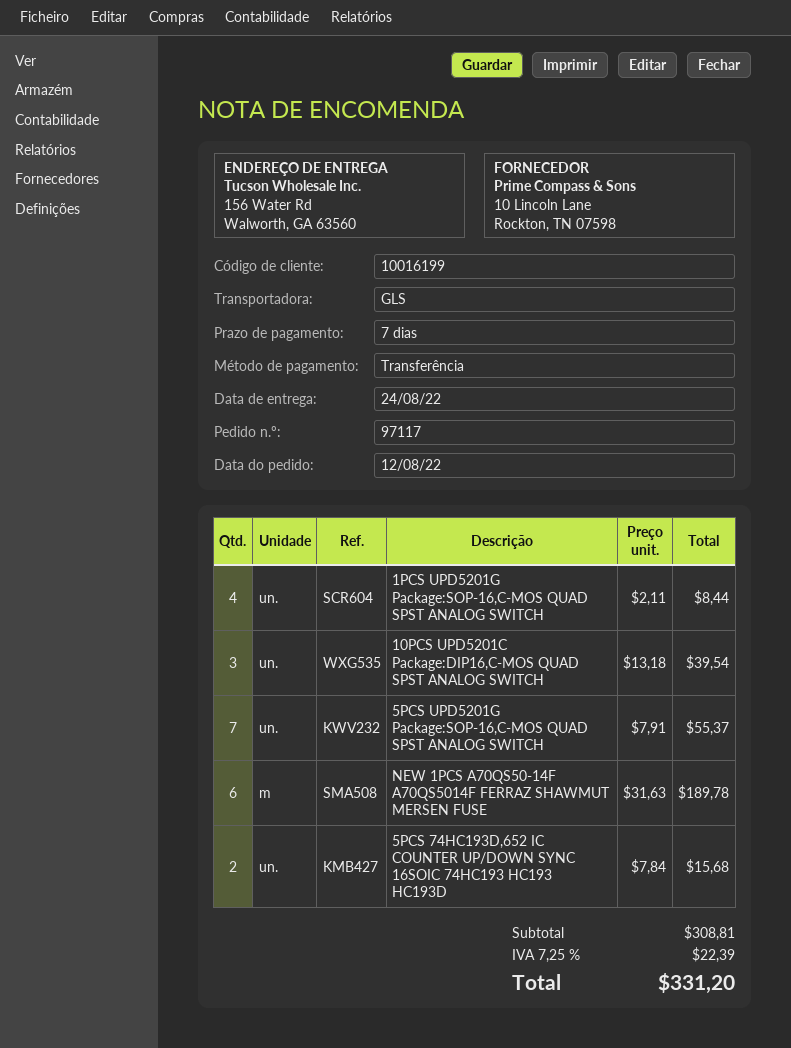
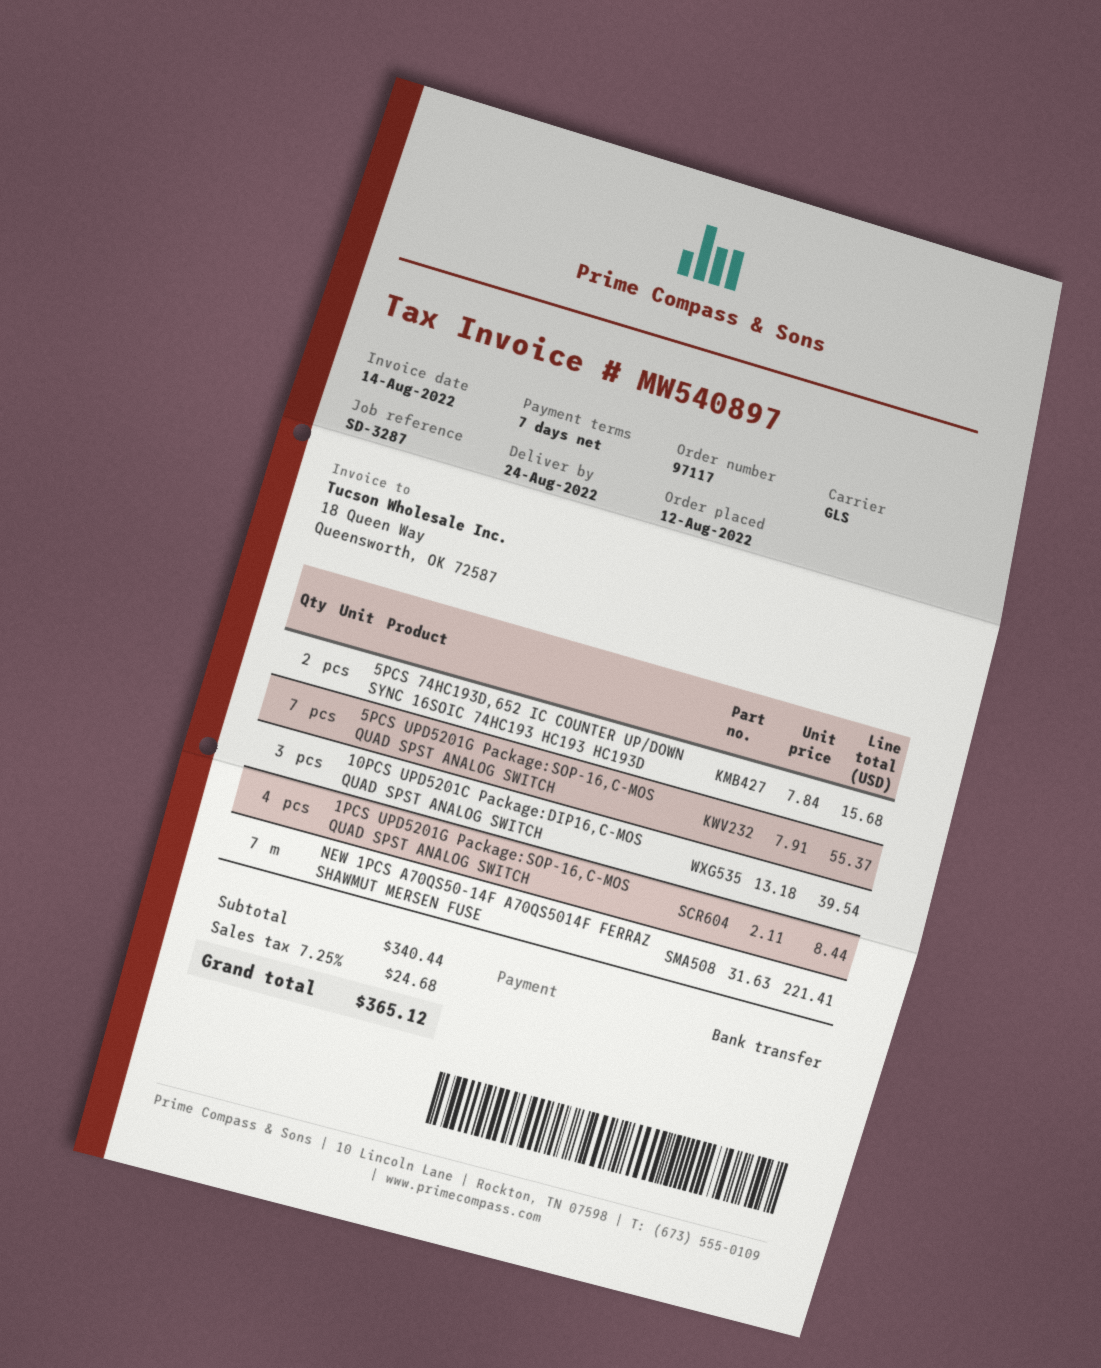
NEW 1PCS A70QS50-14F A70QS5014F FERRAZ SHAWMUT MERSEN FUSE: 6 x 31.63 = 189.78 -> 7 x 31.63 = 221.41
subtotal: 308.81 -> 340.44
tax: 7.25% = 22.39 -> 7.25% = 24.68
total: 331.20 -> 365.12

